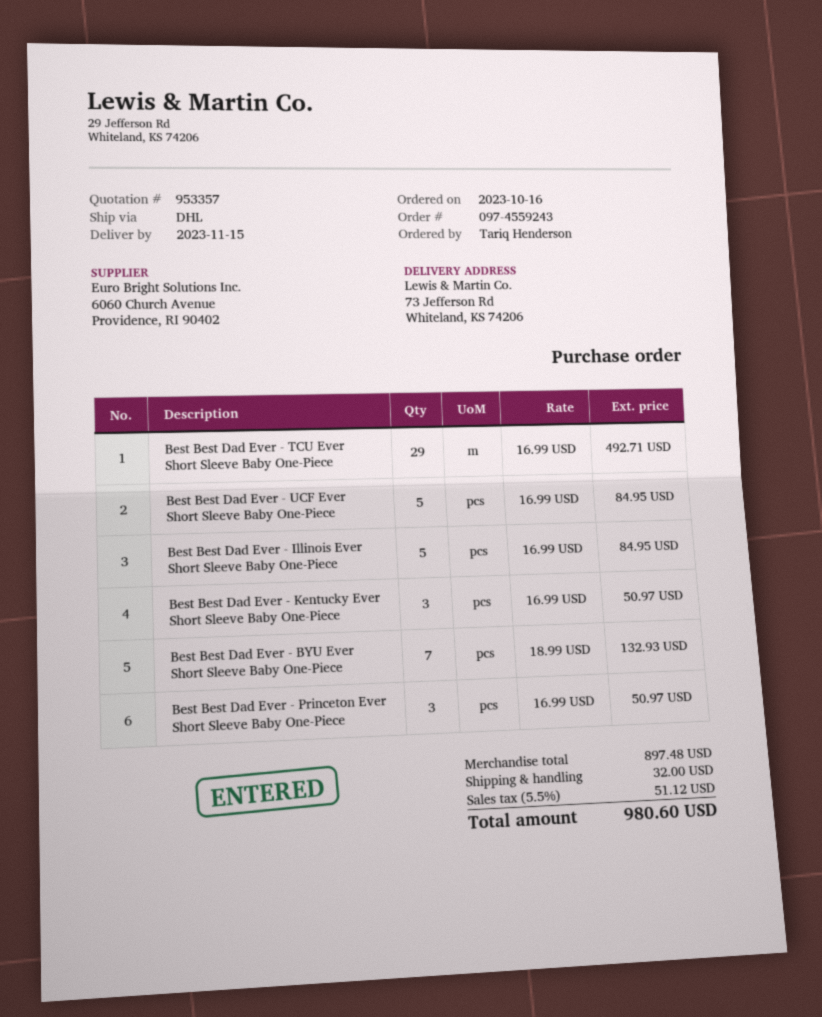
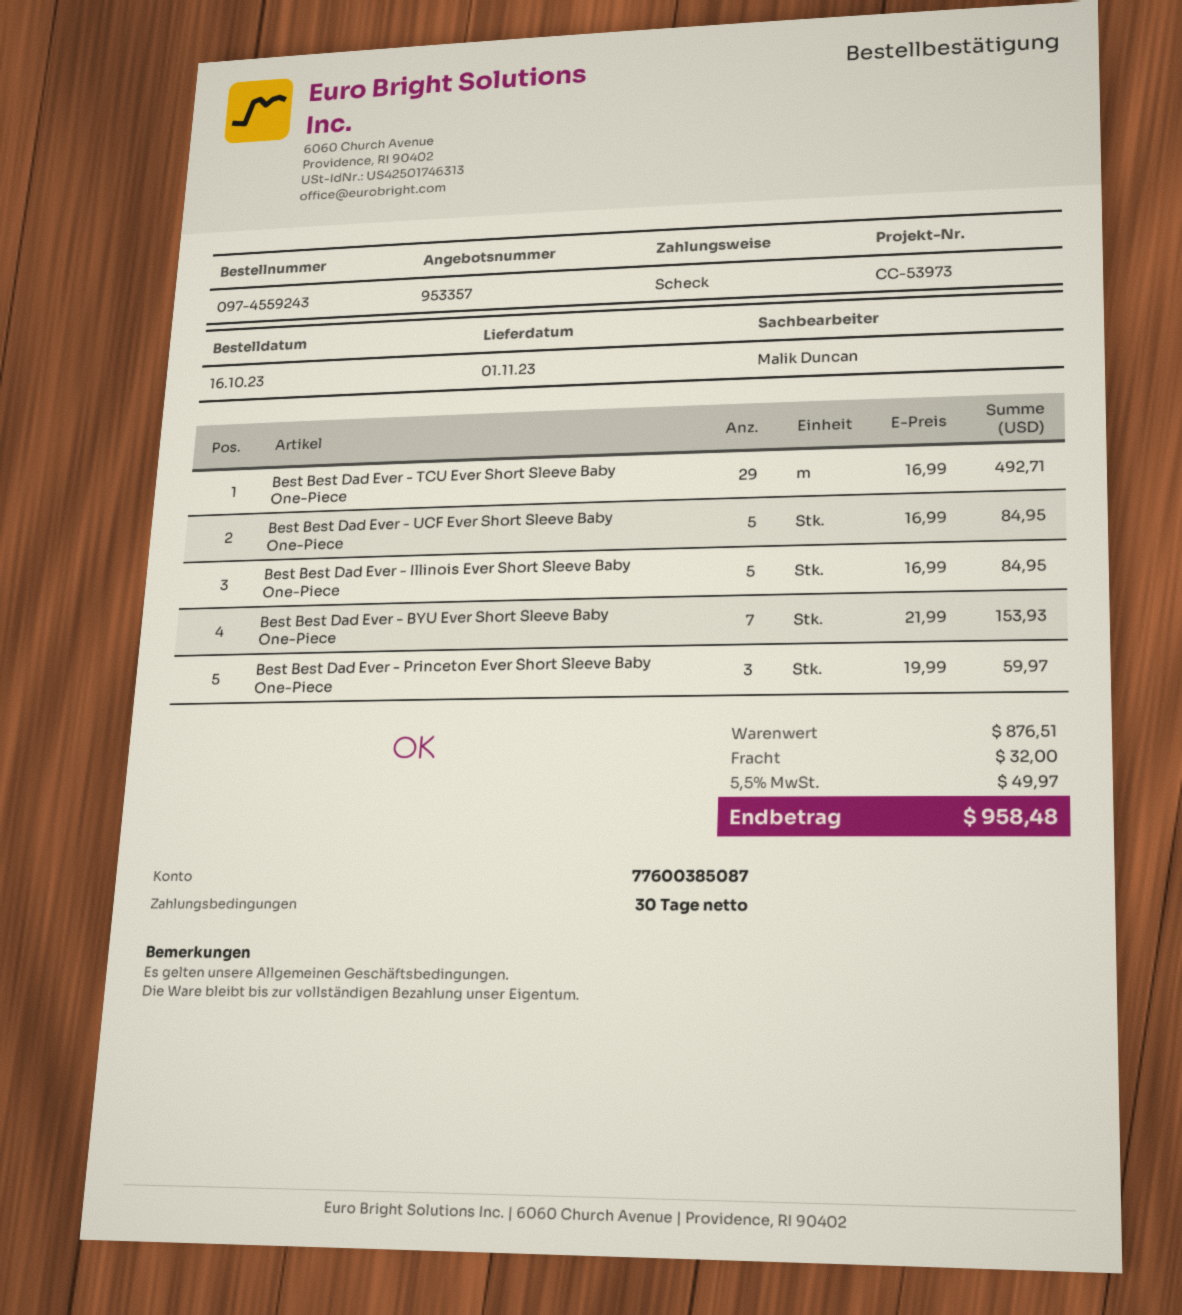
delivery date: 2023-11-15 -> 2023-11-01
Best Best Dad Ever - Kentucky Ever Short Sleeve Baby One-Piece: 3 x 16.99 = 50.97 -> none
Best Best Dad Ever - BYU Ever Short Sleeve Baby One-Piece: 7 x 18.99 = 132.93 -> 7 x 21.99 = 153.93
Best Best Dad Ever - Princeton Ever Short Sleeve Baby One-Piece: 3 x 16.99 = 50.97 -> 3 x 19.99 = 59.97
subtotal: 897.48 -> 876.51
tax: 5.5% = 51.12 -> 5.5% = 49.97
total: 980.60 -> 958.48

